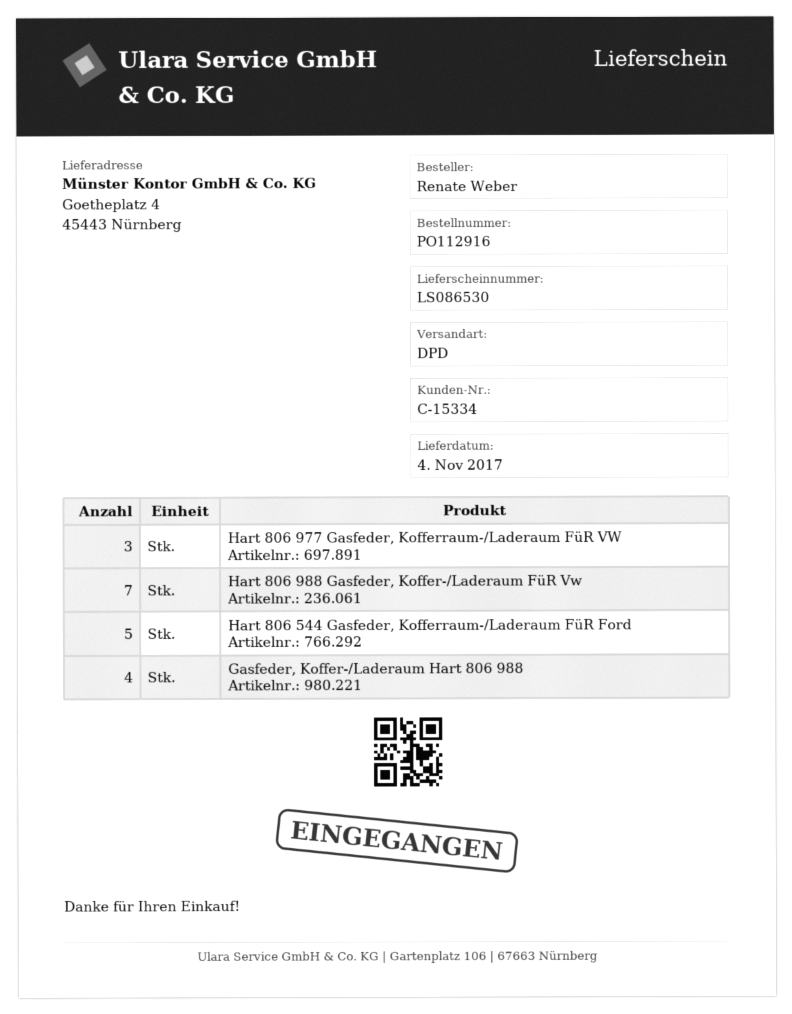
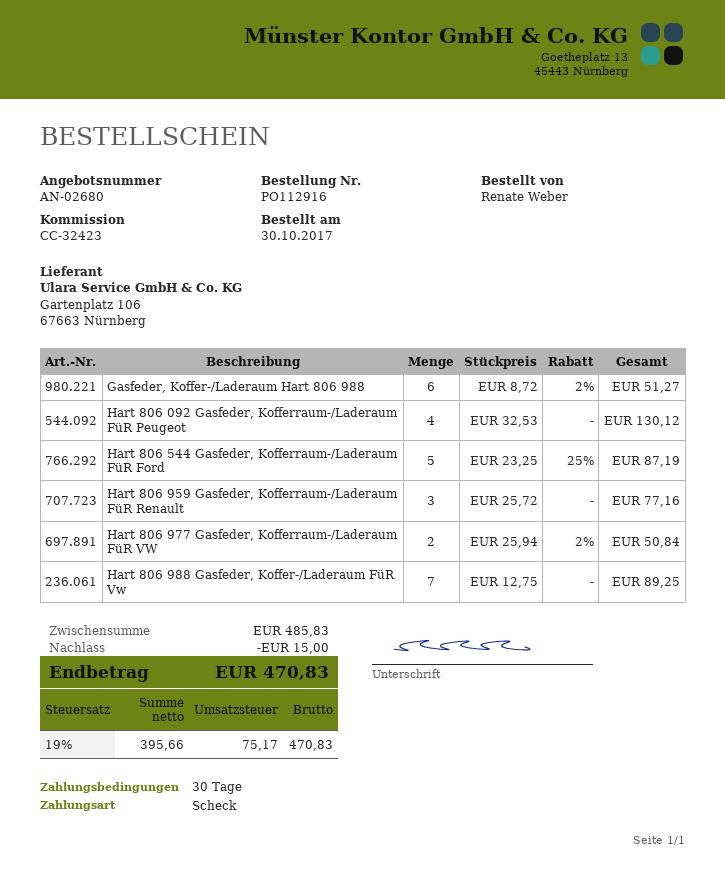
Hart 806 977 Gasfeder, Kofferraum-/Laderaum FüR VW: 3 -> 2
Gasfeder, Koffer-/Laderaum Hart 806 988: 4 -> 6
Hart 806 092 Gasfeder, Kofferraum-/Laderaum FüR Peugeot: none -> 4
Hart 806 959 Gasfeder, Kofferraum-/Laderaum FüR Renault: none -> 3

